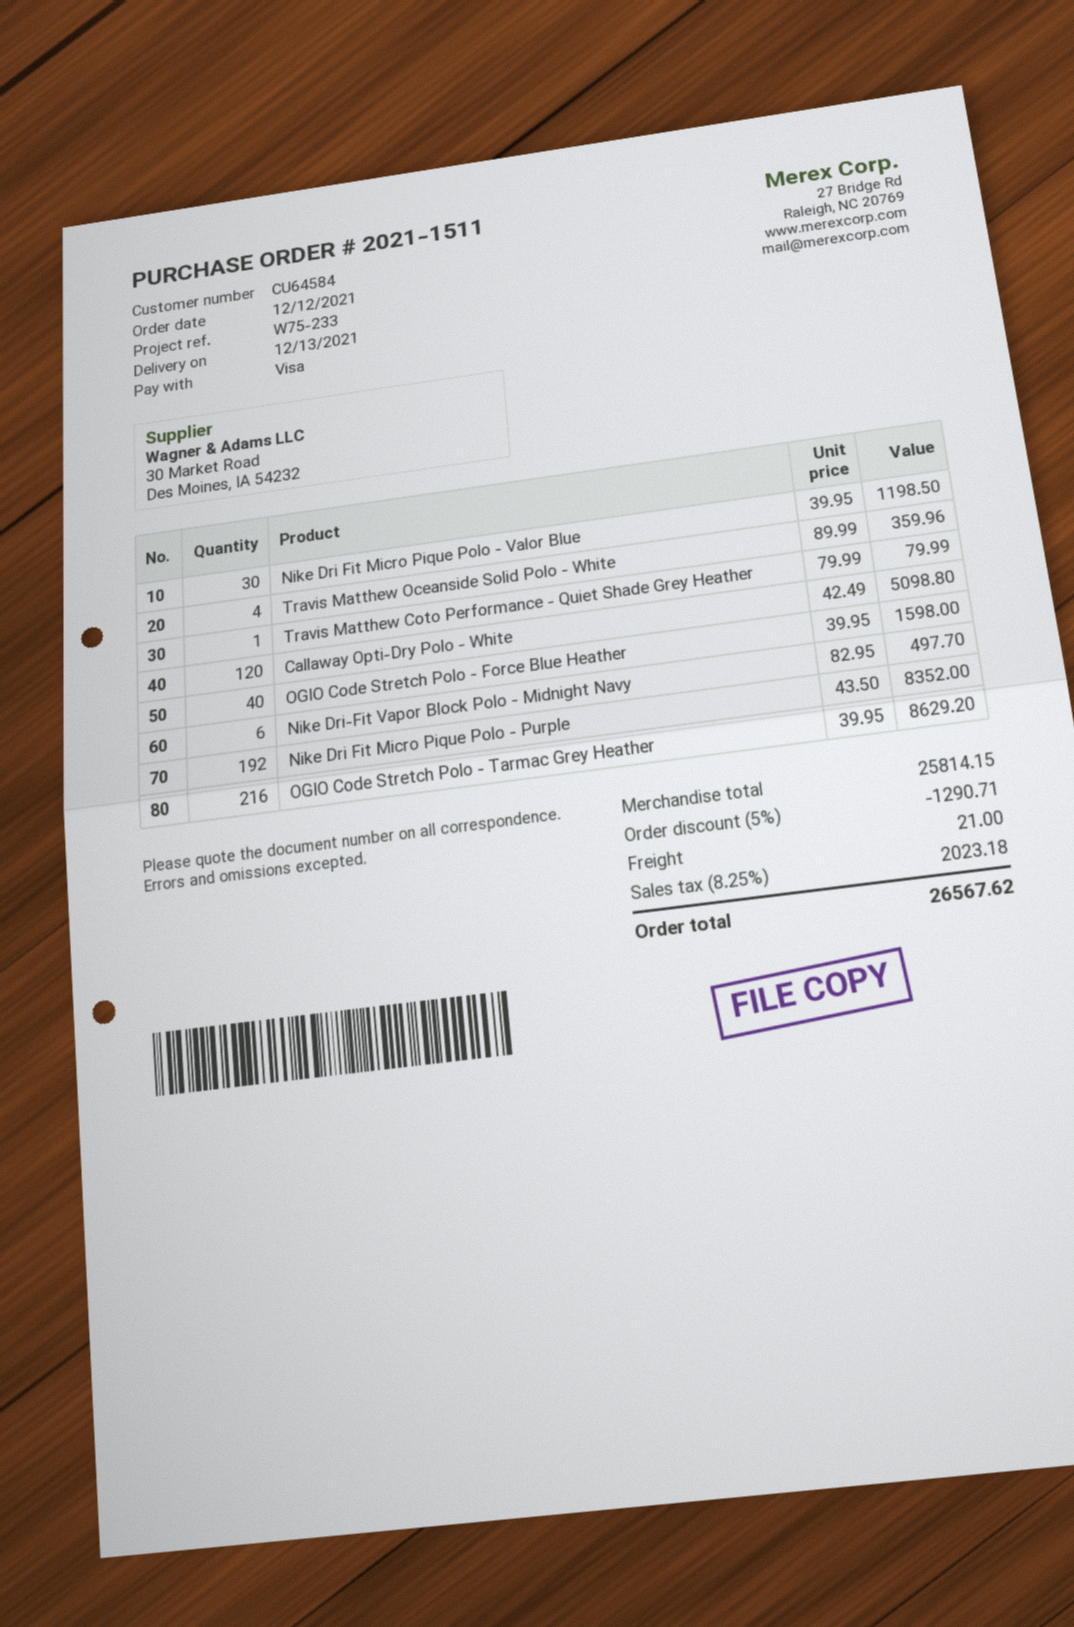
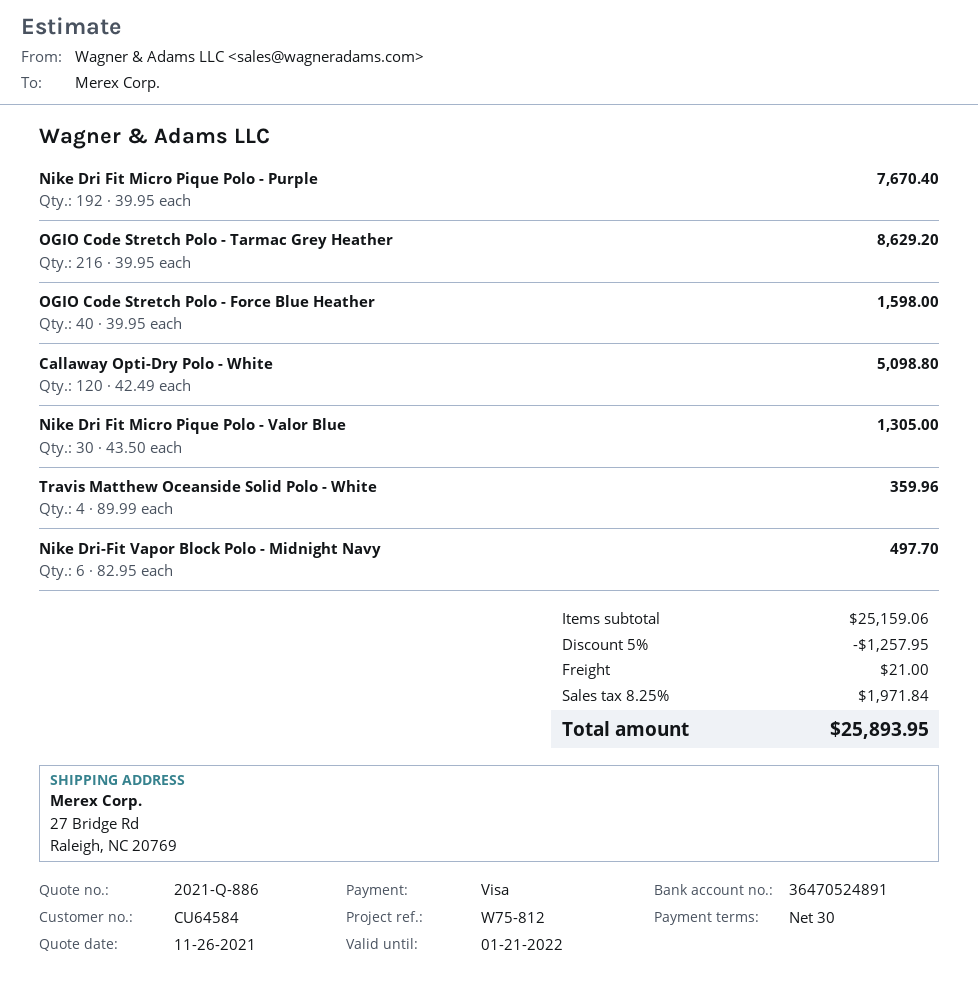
reference: W75-233 -> W75-812
Nike Dri Fit Micro Pique Polo - Valor Blue: 30 x 39.95 = 1198.50 -> 30 x 43.50 = 1305.00
Travis Matthew Coto Performance - Quiet Shade Grey Heather: 1 x 79.99 = 79.99 -> none
Nike Dri Fit Micro Pique Polo - Purple: 192 x 43.50 = 8352.00 -> 192 x 39.95 = 7670.40
subtotal: 25814.15 -> 25159.06
discount: 5% = 1290.71 -> 5% = 1257.95
tax: 8.25% = 2023.18 -> 8.25% = 1971.84
total: 26567.62 -> 25893.95

